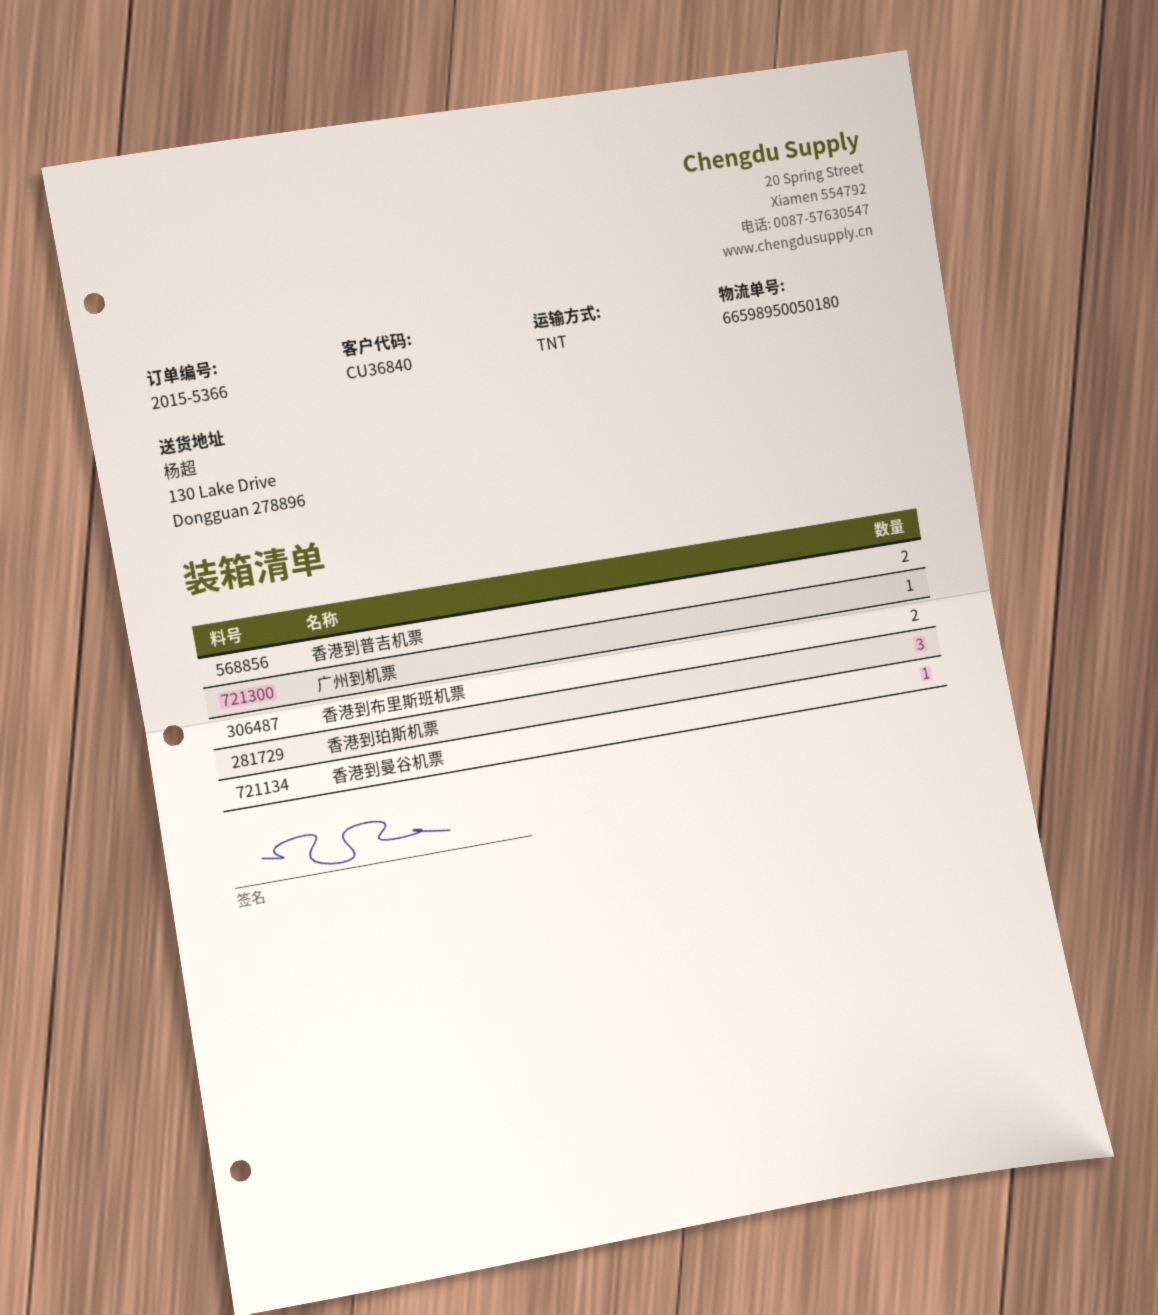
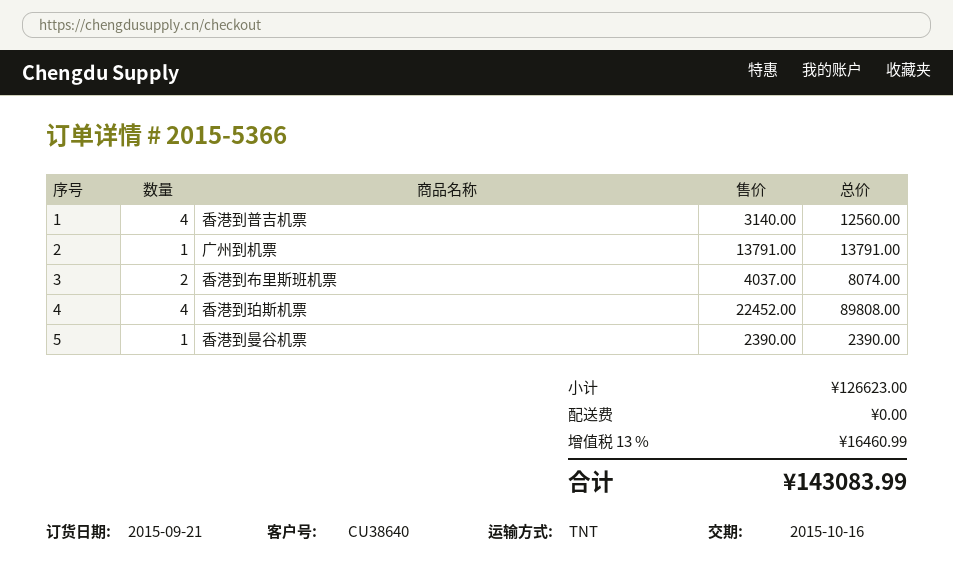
customer number: CU36840 -> CU38640
香港到普吉机票: 2 -> 4
香港到珀斯机票: 3 -> 4

